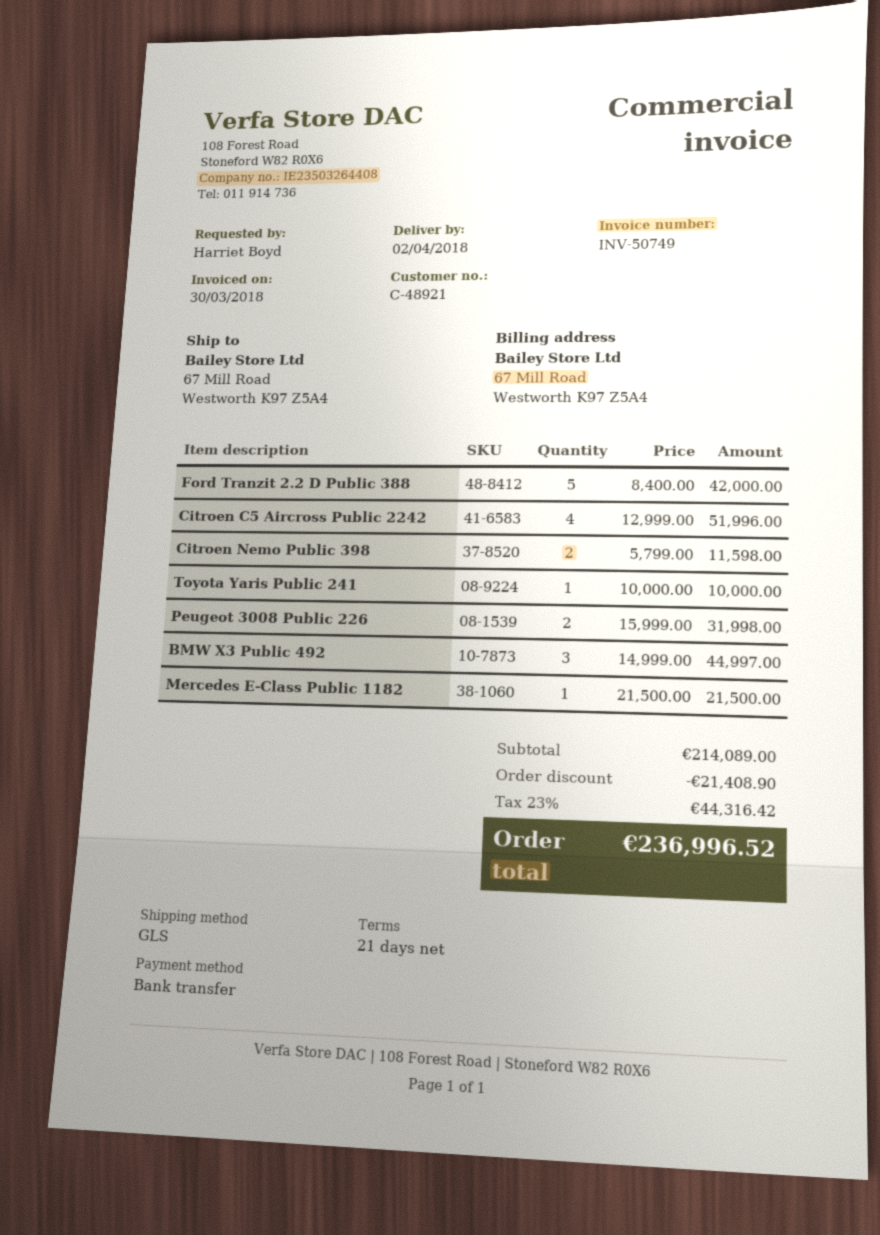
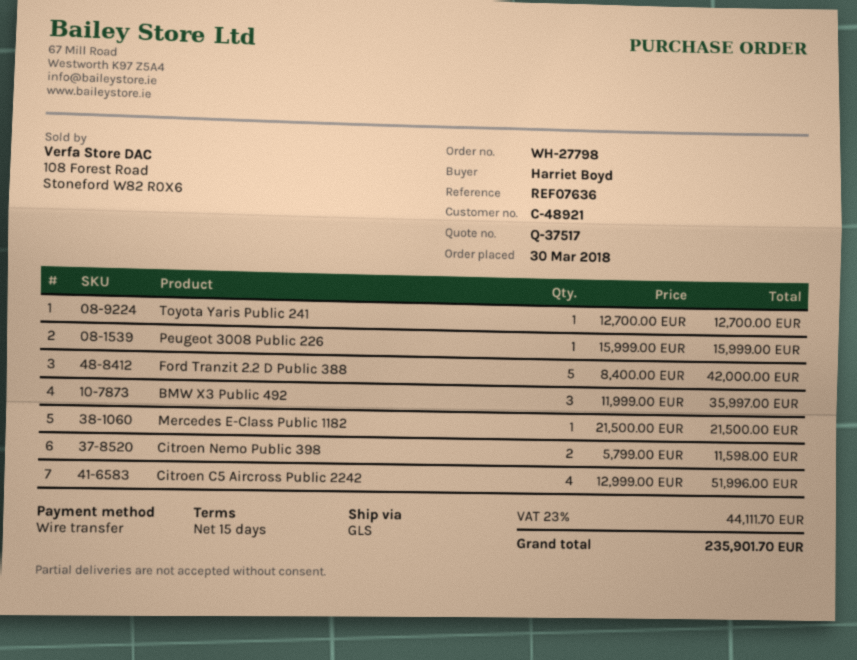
payment terms: 21 days -> 15 days
Toyota Yaris Public 241: 1 x 10000.00 = 10000.00 -> 1 x 12700.00 = 12700.00
Peugeot 3008 Public 226: 2 x 15999.00 = 31998.00 -> 1 x 15999.00 = 15999.00
BMW X3 Public 492: 3 x 14999.00 = 44997.00 -> 3 x 11999.00 = 35997.00
discount: 21408.90 -> none
tax: 23% = 44316.42 -> 23% = 44111.70
total: 236996.52 -> 235901.70

